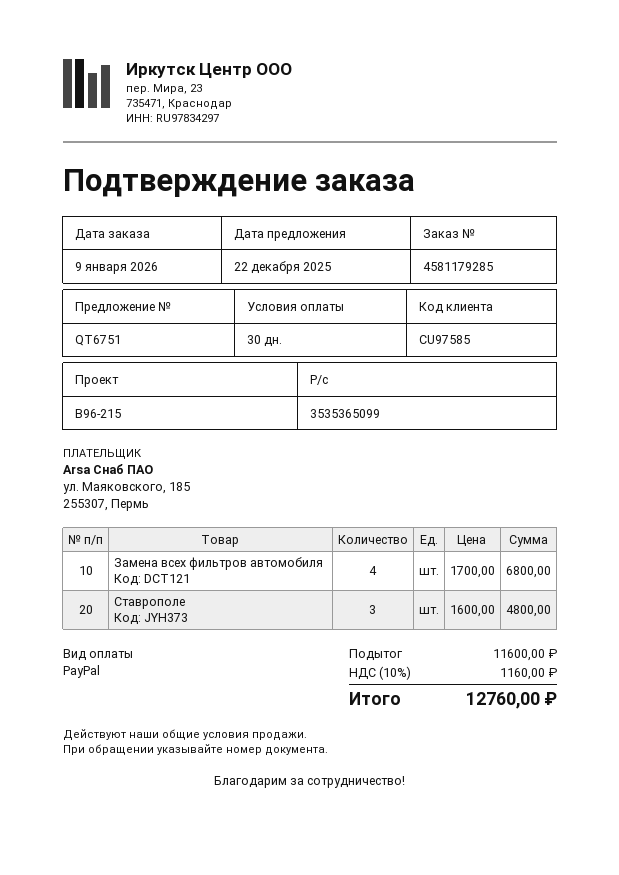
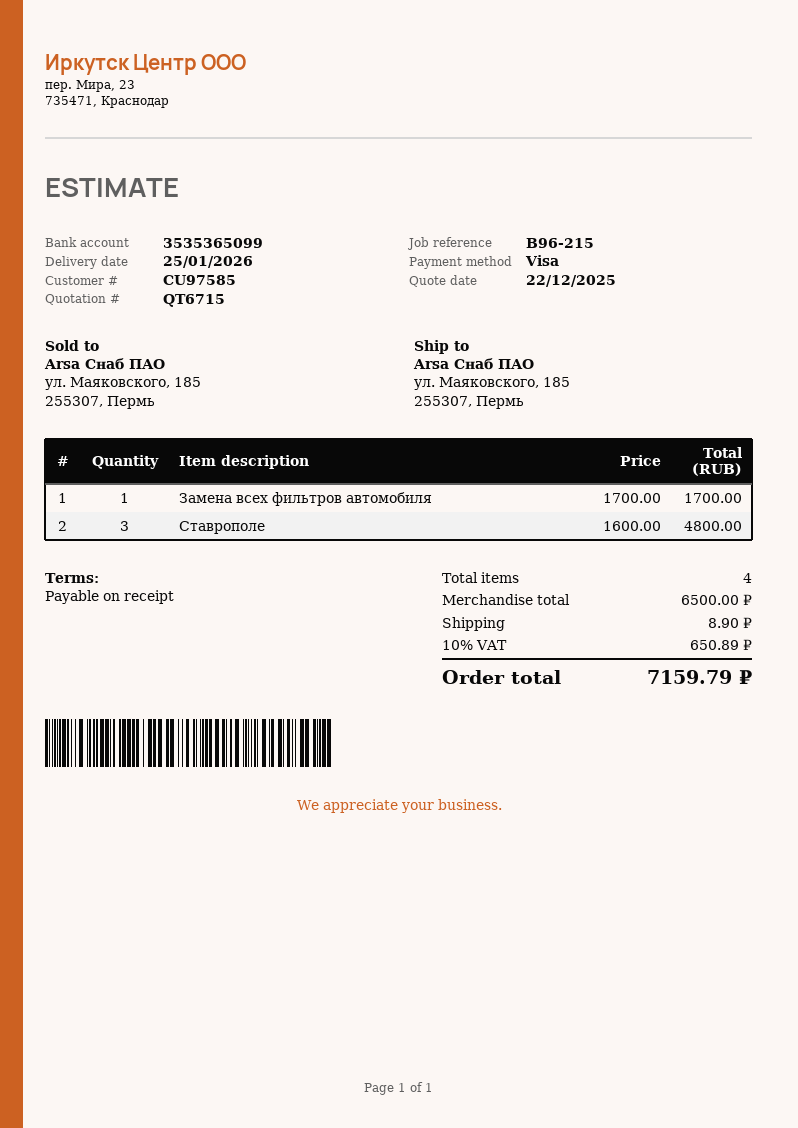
quote number: QT6751 -> QT6715
payment terms: 30 days -> on receipt
payment method: PayPal -> Visa
Замена всех фильтров автомобиля: 4 x 1700.00 = 6800.00 -> 1 x 1700.00 = 1700.00
subtotal: 11600.00 -> 6500.00
shipping: none -> 8.90
tax: 10% = 1160.00 -> 10% = 650.89
total: 12760.00 -> 7159.79

